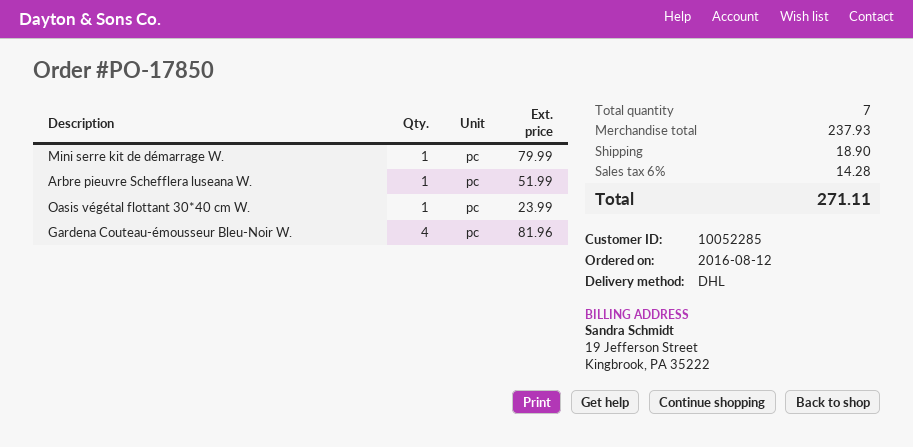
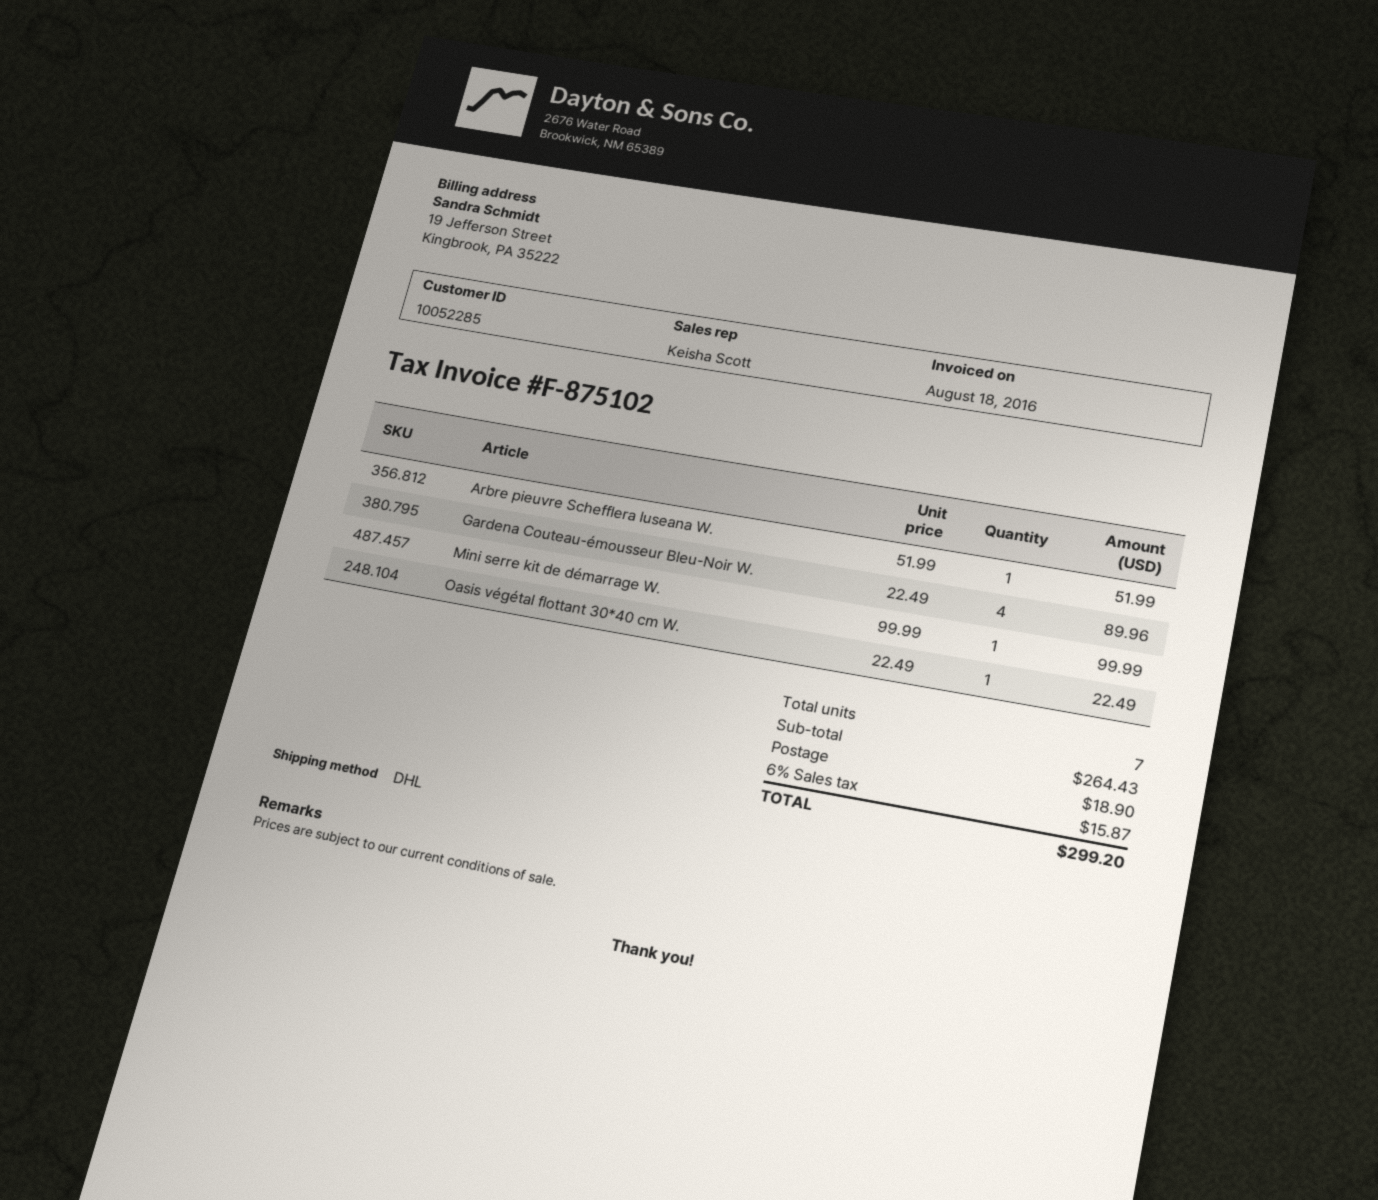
Mini serre kit de démarrage W.: 1 for 79.99 -> 1 for 99.99
Oasis végétal flottant 30*40 cm W.: 1 for 23.99 -> 1 for 22.49
Gardena Couteau-émousseur Bleu-Noir W.: 4 for 81.96 -> 4 for 89.96
subtotal: 237.93 -> 264.43
tax: 6% = 14.28 -> 6% = 15.87
total: 271.11 -> 299.20

